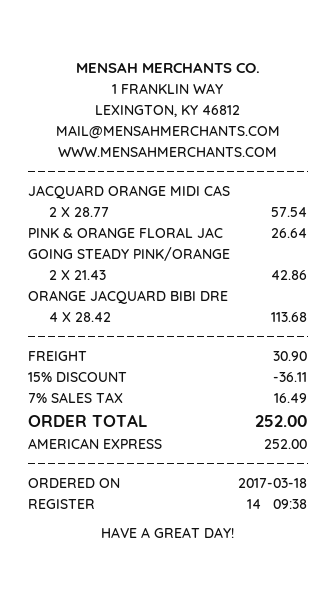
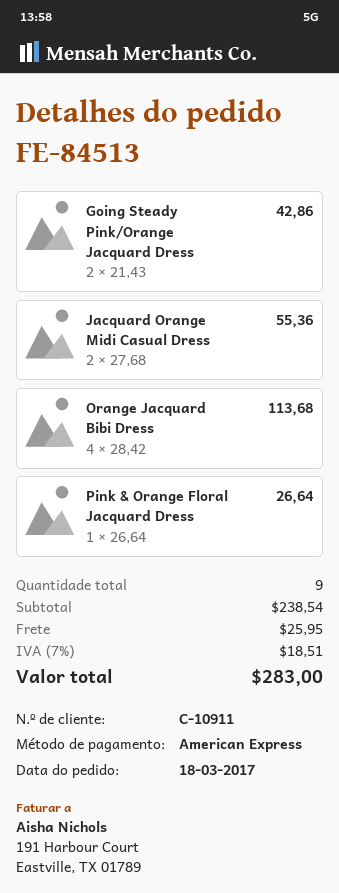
JACQUARD ORANGE MIDI CAS: 2 x 28.77 = 57.54 -> 2 x 27.68 = 55.36
discount: 15% = 36.11 -> none
shipping: 30.90 -> 25.95
tax: 7% = 16.49 -> 7% = 18.51
total: 252.00 -> 283.00

